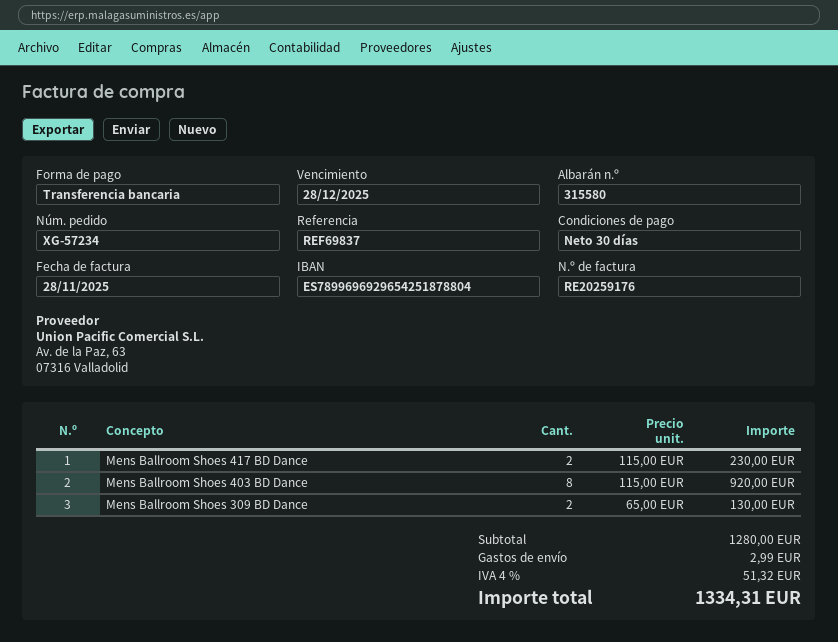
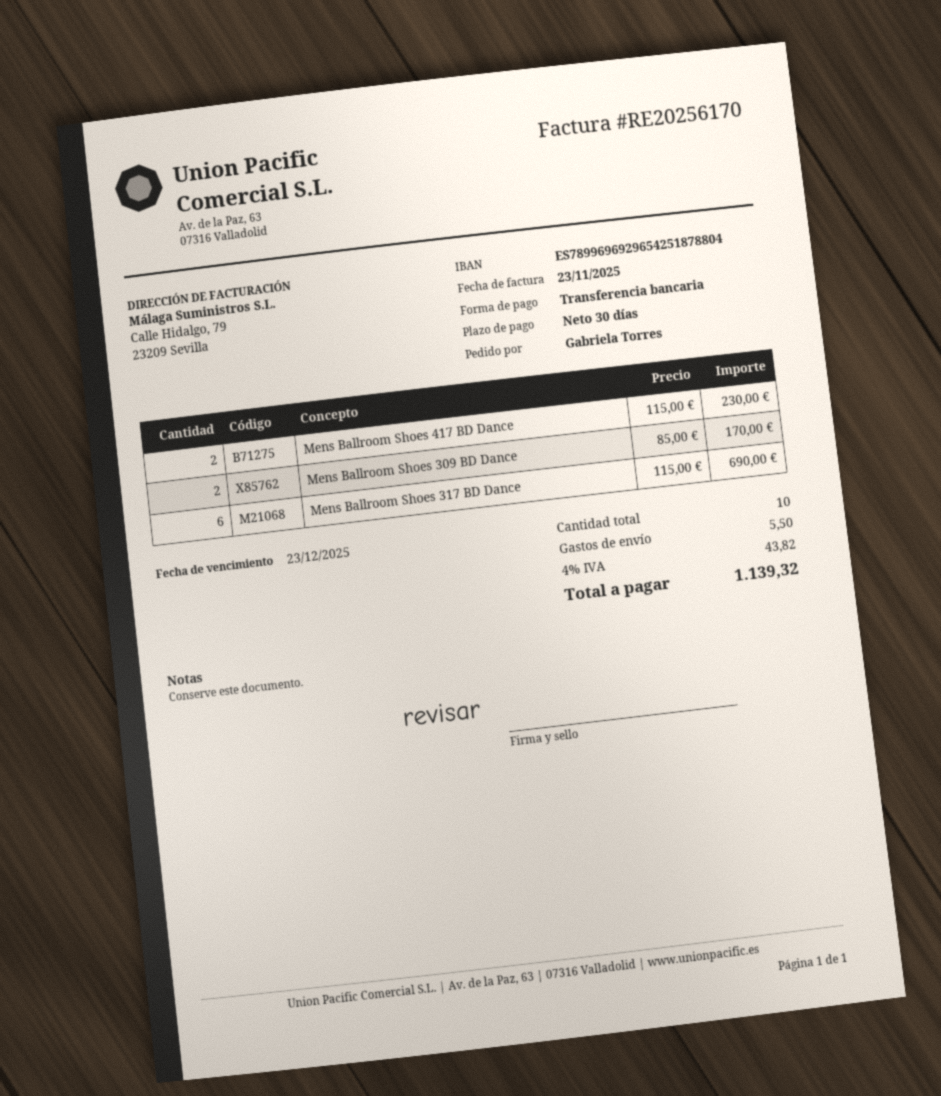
invoice number: RE20259176 -> RE20256170
invoice date: 2025-11-28 -> 2025-11-23
due date: 2025-12-28 -> 2025-12-23
Mens Ballroom Shoes 403 BD Dance: 8 x 115.00 = 920.00 -> none
Mens Ballroom Shoes 309 BD Dance: 2 x 65.00 = 130.00 -> 2 x 85.00 = 170.00
Mens Ballroom Shoes 317 BD Dance: none -> 6 x 115.00 = 690.00
shipping: 2.99 -> 5.50
tax: 4% = 51.32 -> 4% = 43.82
total: 1334.31 -> 1139.32

